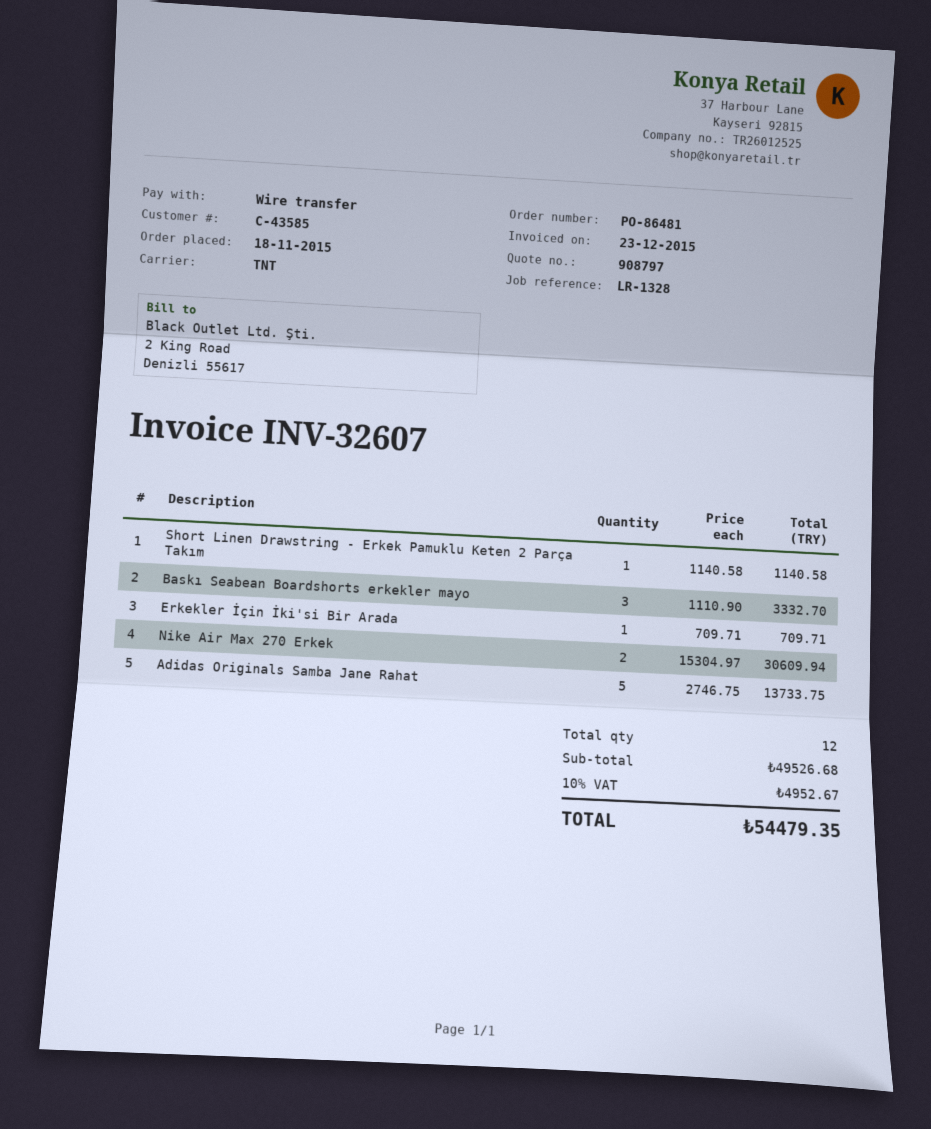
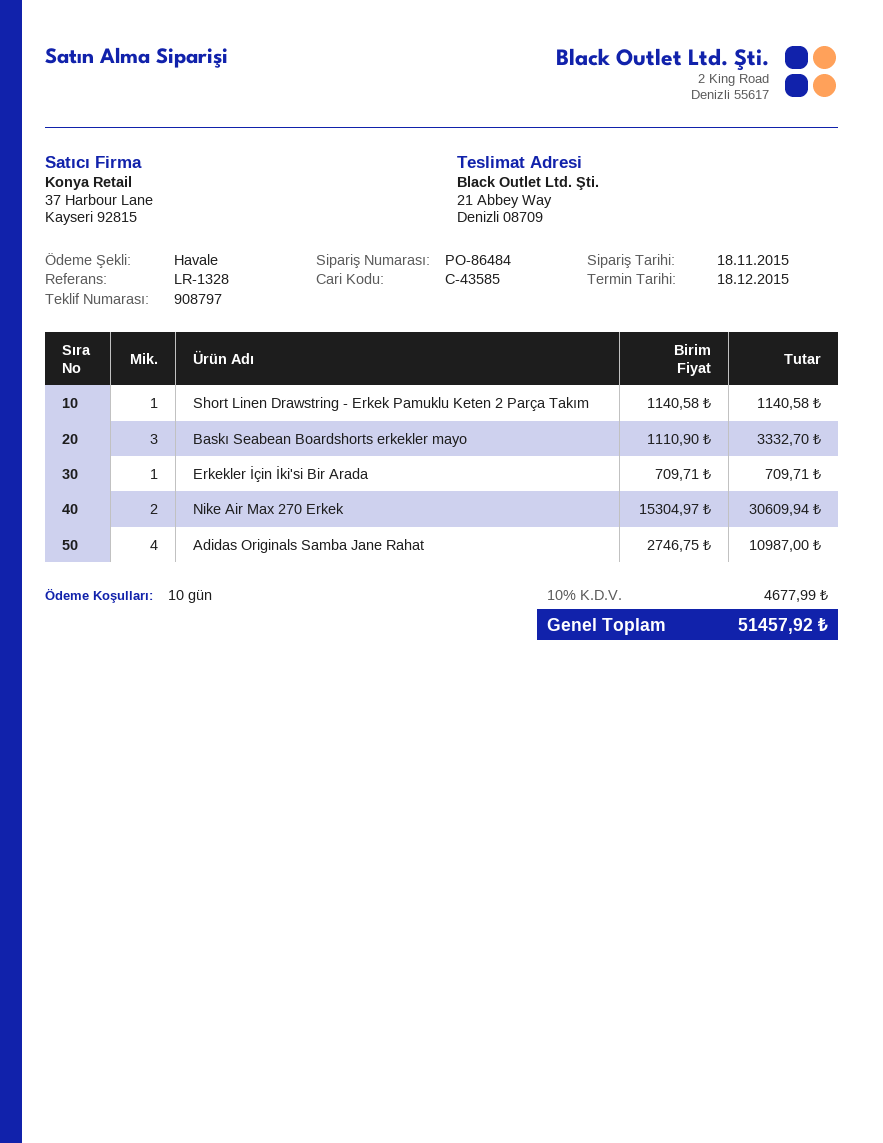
order number: PO-86481 -> PO-86484
Adidas Originals Samba Jane Rahat: 5 x 2746.75 = 13733.75 -> 4 x 2746.75 = 10987.00
tax: 10% = 4952.67 -> 10% = 4677.99
total: 54479.35 -> 51457.92

